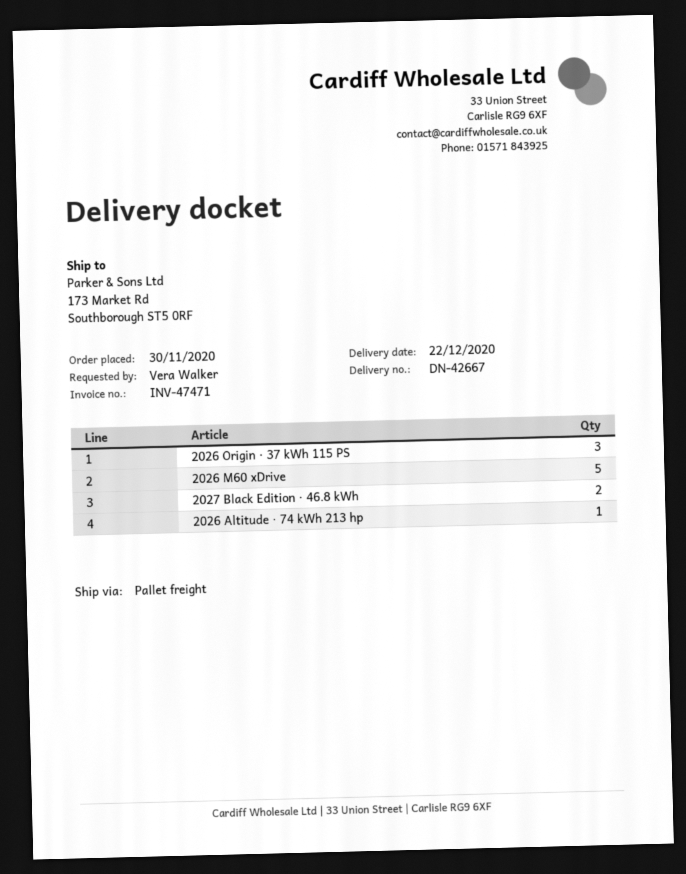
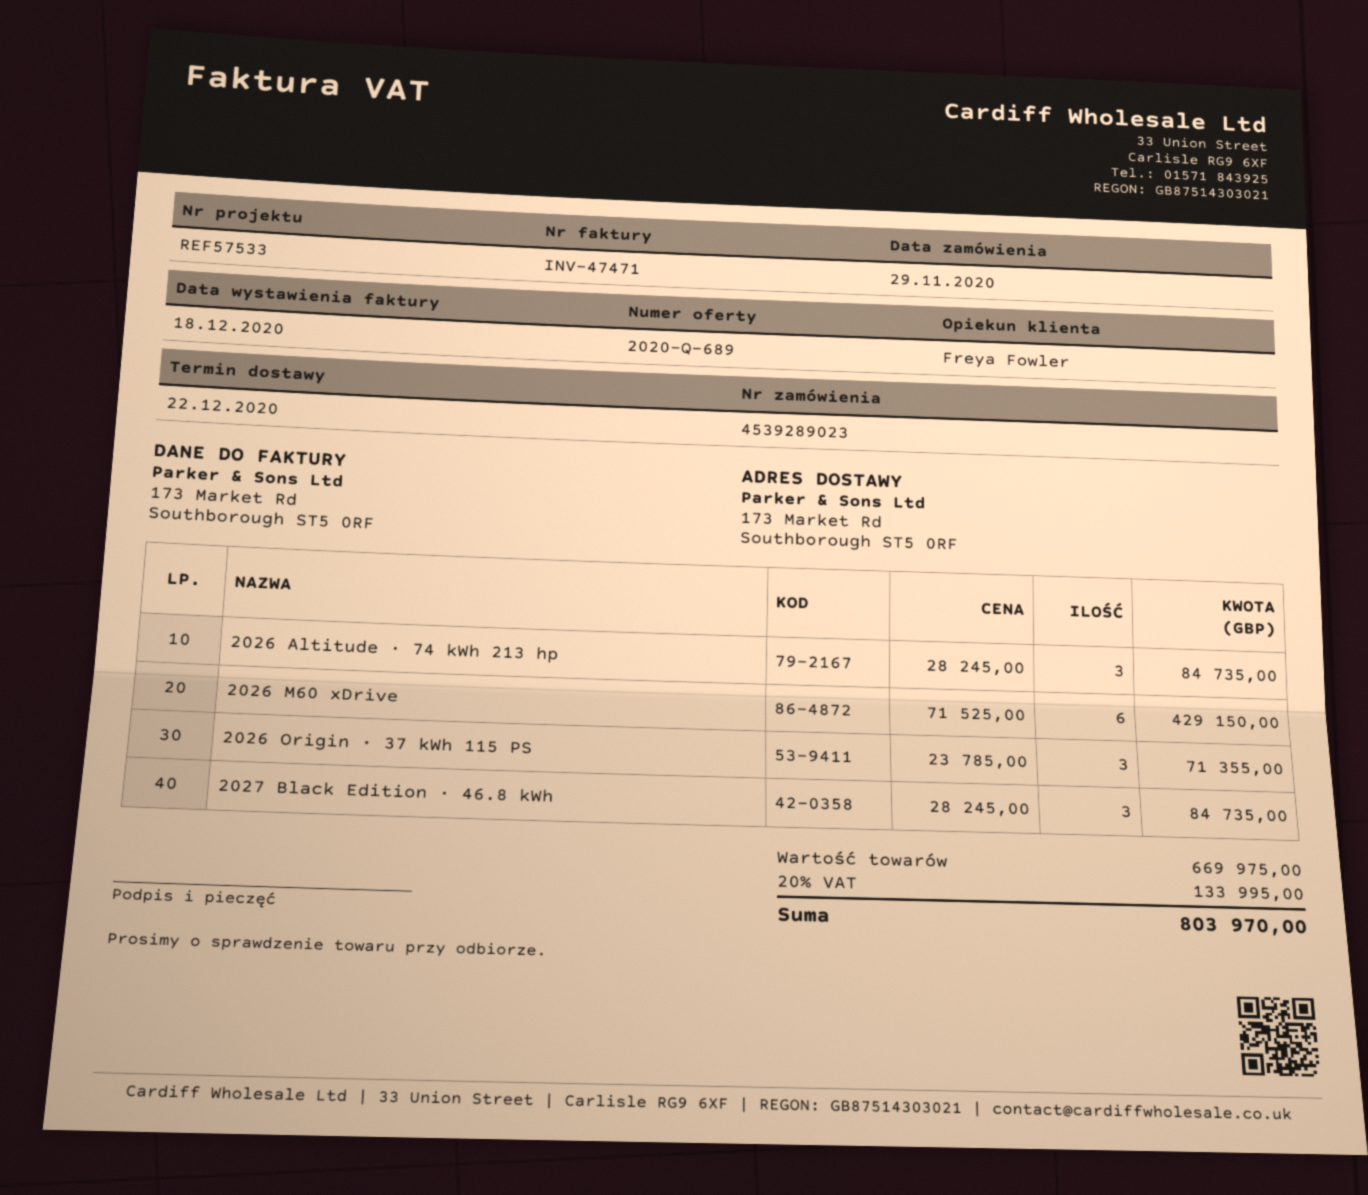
order date: 2020-11-30 -> 2020-11-29
2026 M60 xDrive: 5 -> 6
2027 Black Edition · 46.8 kWh: 2 -> 3
2026 Altitude · 74 kWh 213 hp: 1 -> 3

